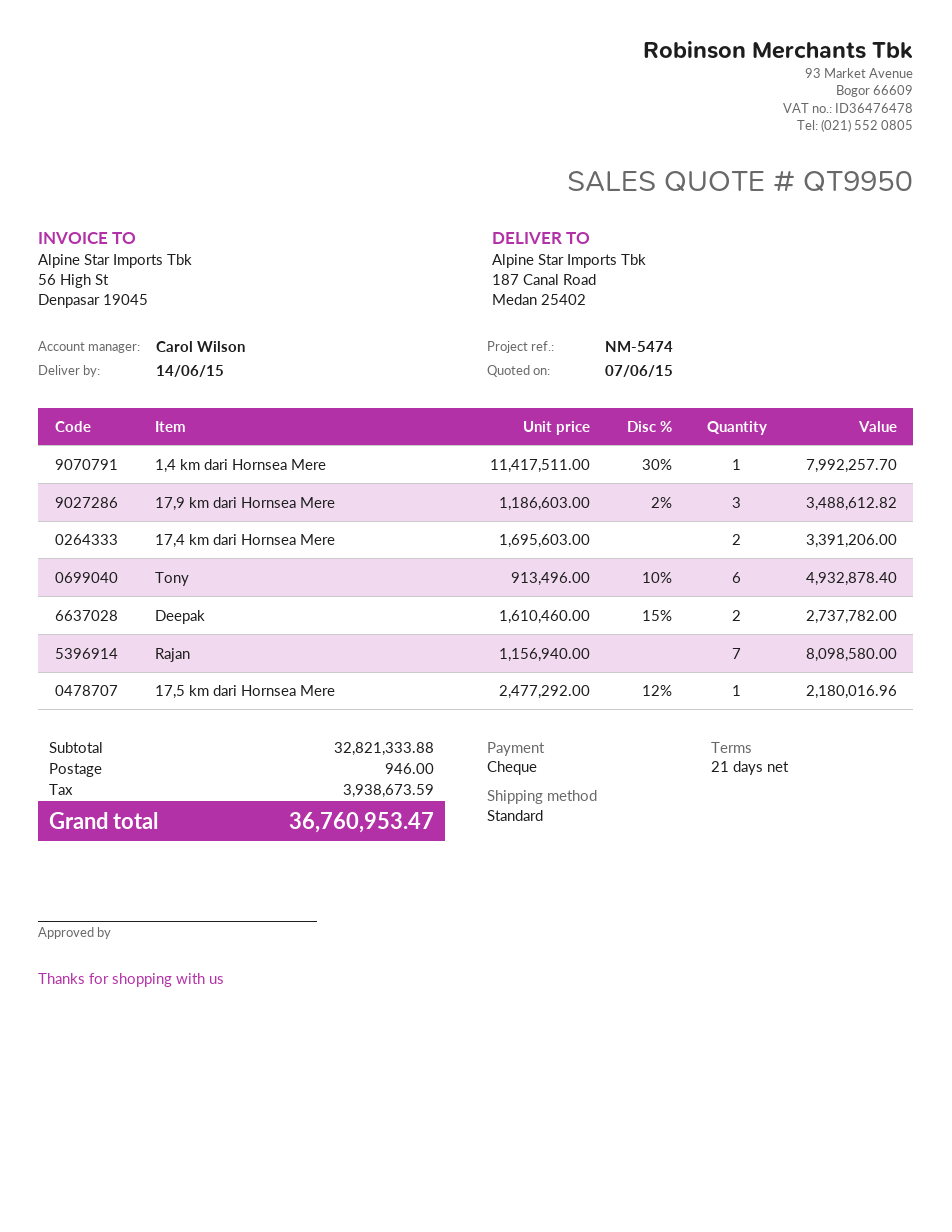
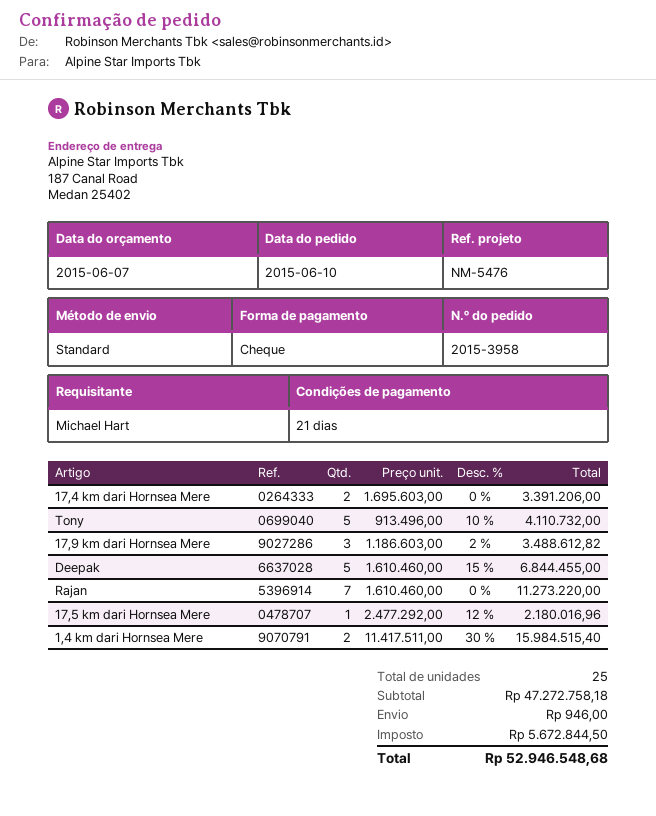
reference: NM-5474 -> NM-5476
1,4 km dari Hornsea Mere: 1 x 11417511.00 - 30% = 7992257.70 -> 2 x 11417511.00 - 30% = 15984515.40
Tony: 6 x 913496.00 - 10% = 4932878.40 -> 5 x 913496.00 - 10% = 4110732.00
Deepak: 2 x 1610460.00 - 15% = 2737782.00 -> 5 x 1610460.00 - 15% = 6844455.00
Rajan: 7 x 1156940.00 = 8098580.00 -> 7 x 1610460.00 = 11273220.00
subtotal: 32821333.88 -> 47272758.18
tax: 3938673.59 -> 5672844.50
total: 36760953.47 -> 52946548.68

